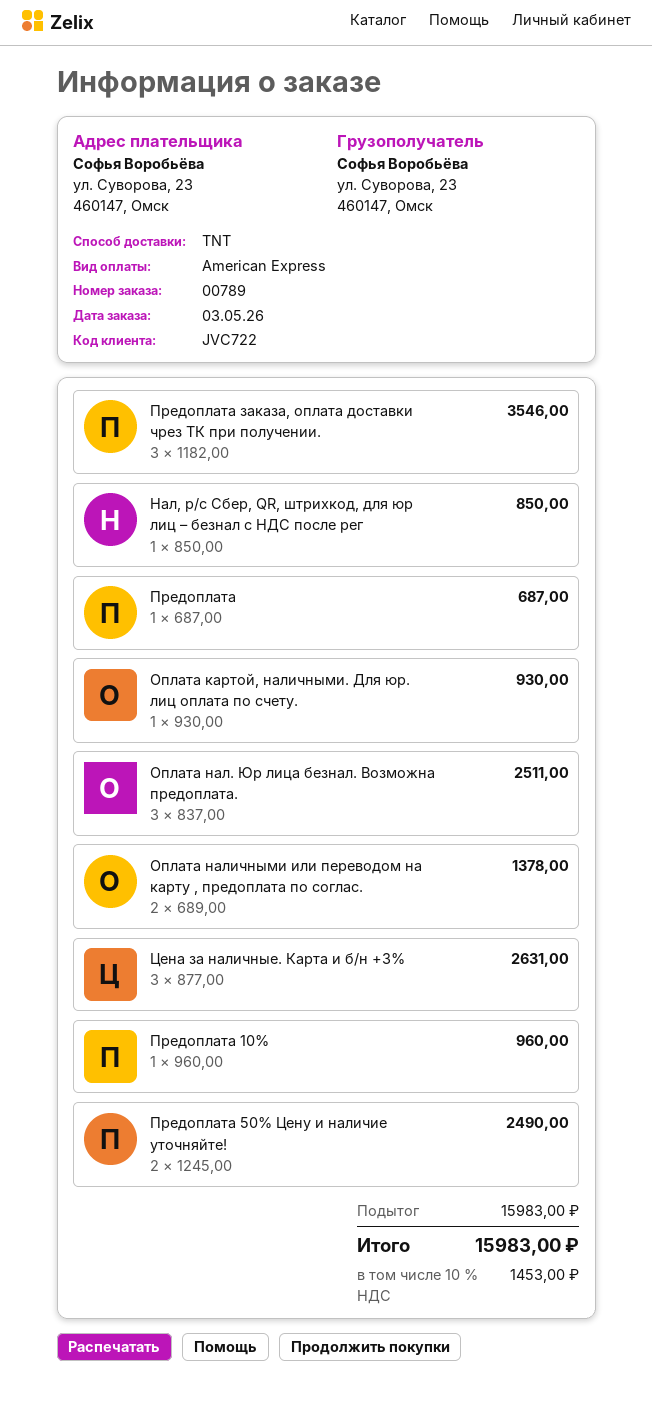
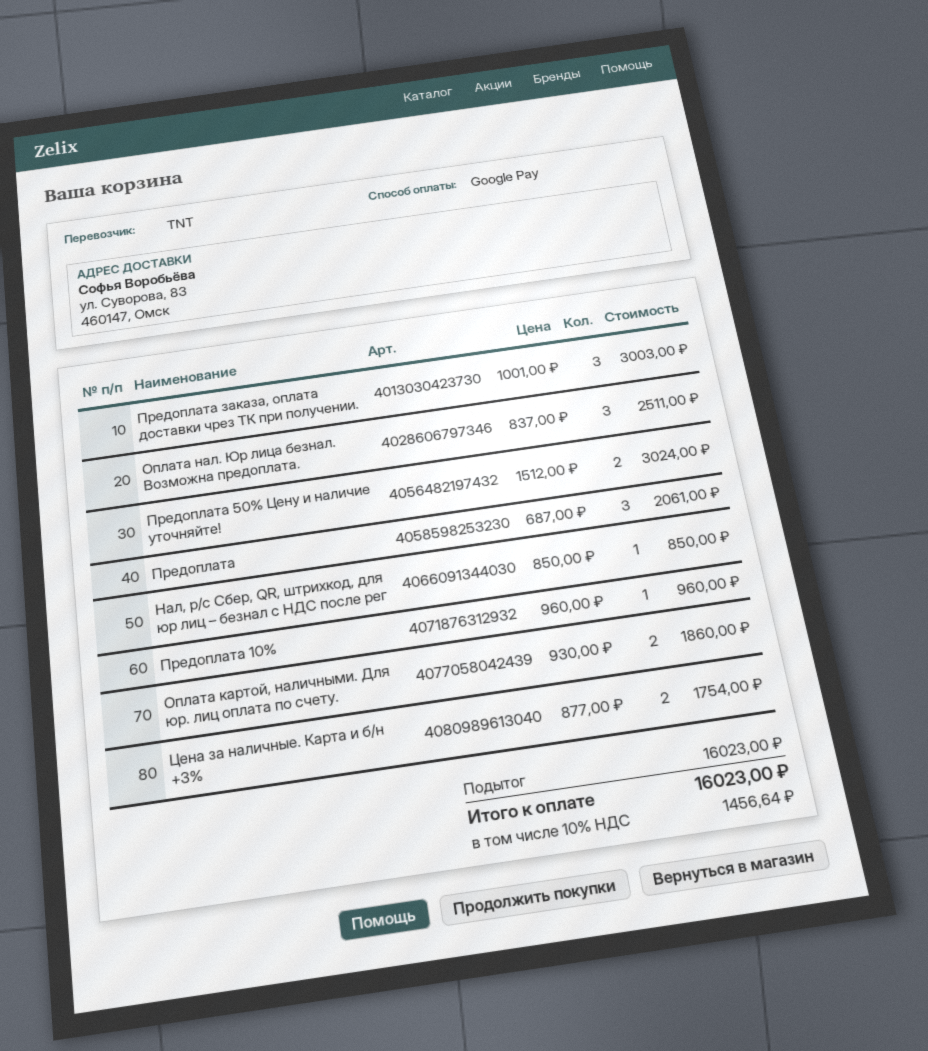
payment method: American Express -> Google Pay
ship to: ул. Суворова, 23, 460147, Омск -> ул. Суворова, 83, 460147, Омск
Предоплата заказа, оплата доставки чрез ТК при получении.: 3 x 1182.00 = 3546.00 -> 3 x 1001.00 = 3003.00
Предоплата: 1 x 687.00 = 687.00 -> 3 x 687.00 = 2061.00
Оплата картой, наличными. Для юр. лиц оплата по счету.: 1 x 930.00 = 930.00 -> 2 x 930.00 = 1860.00
Оплата наличными или переводом на карту , предоплата по соглас.: 2 x 689.00 = 1378.00 -> none
Цена за наличные. Карта и б/н +3%: 3 x 877.00 = 2631.00 -> 2 x 877.00 = 1754.00
Предоплата 50% Цену и наличие уточняйте!: 2 x 1245.00 = 2490.00 -> 2 x 1512.00 = 3024.00
subtotal: 15983.00 -> 16023.00
tax: 10% = 1453.00 -> 10% = 1456.64
total: 15983.00 -> 16023.00

